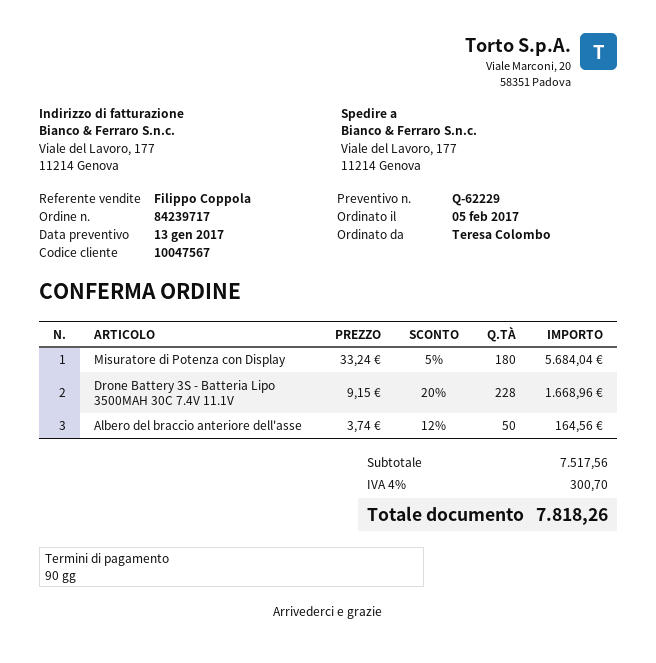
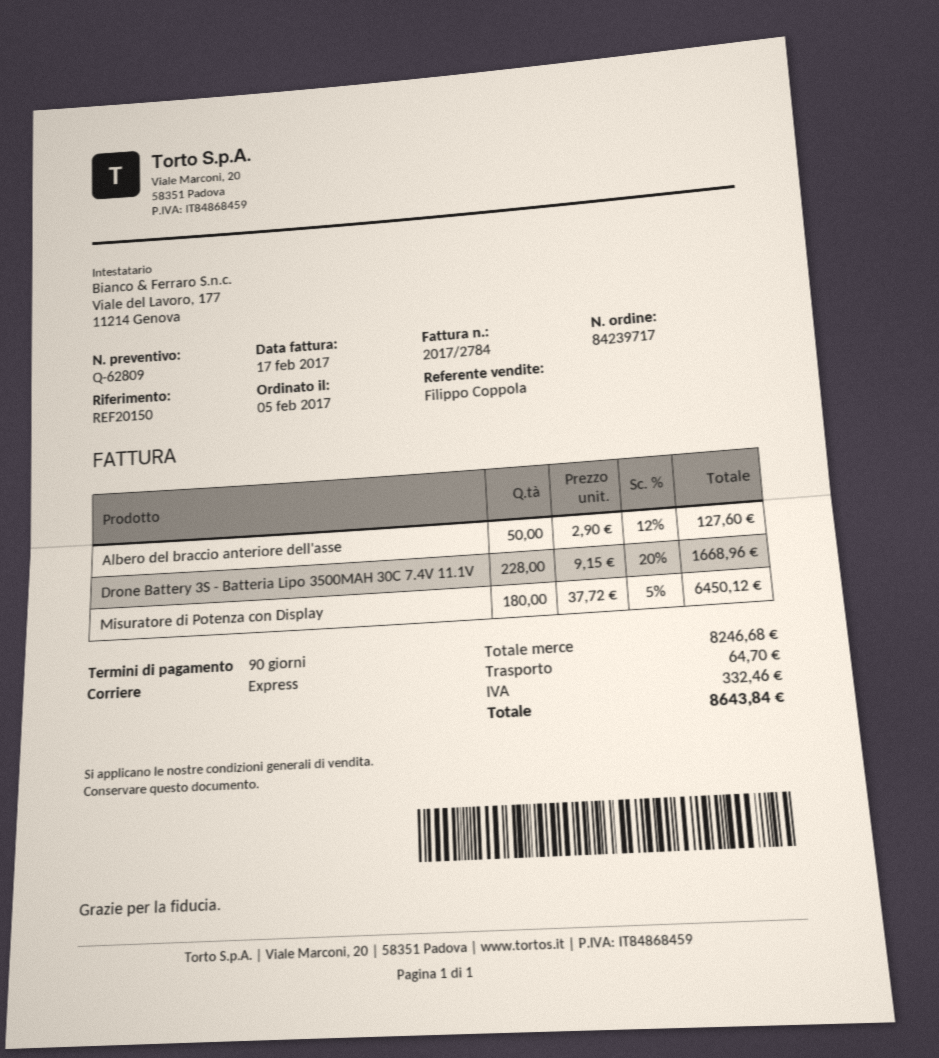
quote number: Q-62229 -> Q-62809
Misuratore di Potenza con Display: 180 x 33.24 - 5% = 5684.04 -> 180 x 37.72 - 5% = 6450.12
Albero del braccio anteriore dell'asse: 50 x 3.74 - 12% = 164.56 -> 50 x 2.90 - 12% = 127.60
subtotal: 7517.56 -> 8246.68
shipping: none -> 64.70
tax: 300.70 -> 332.46
total: 7818.26 -> 8643.84

